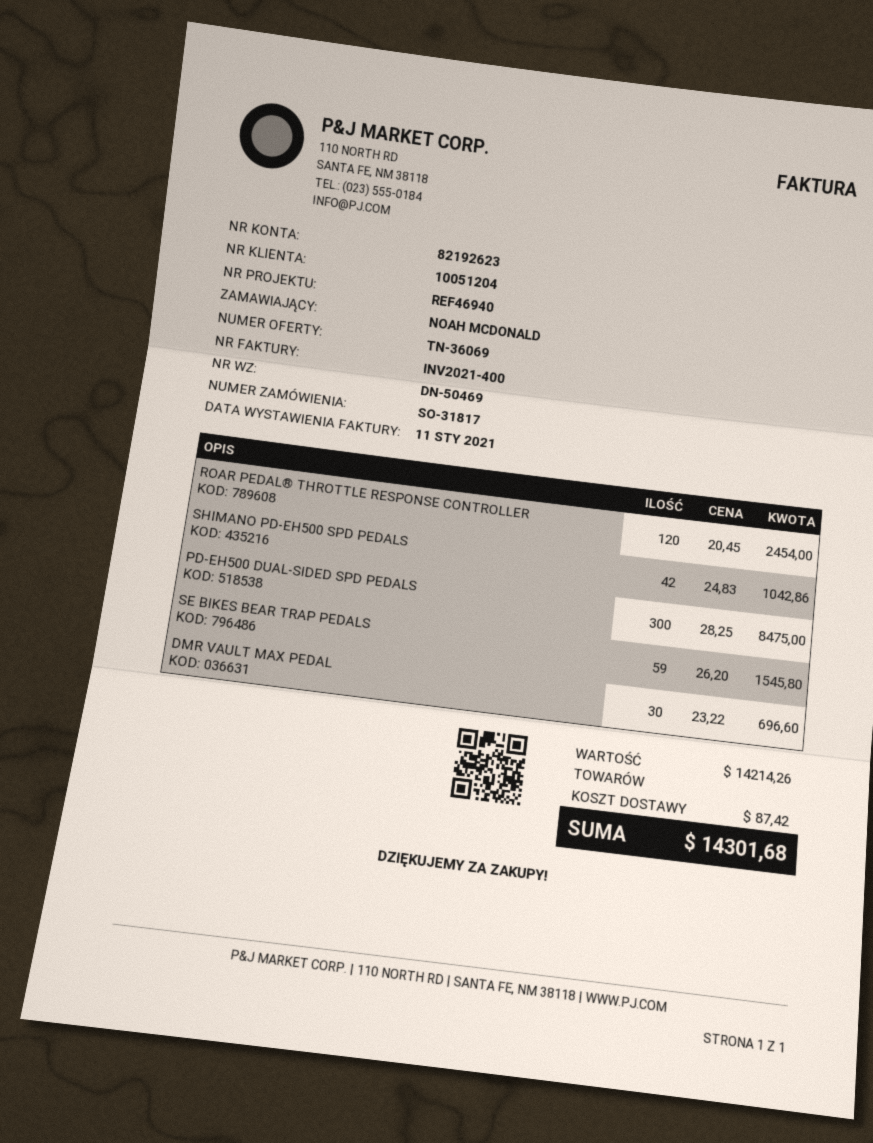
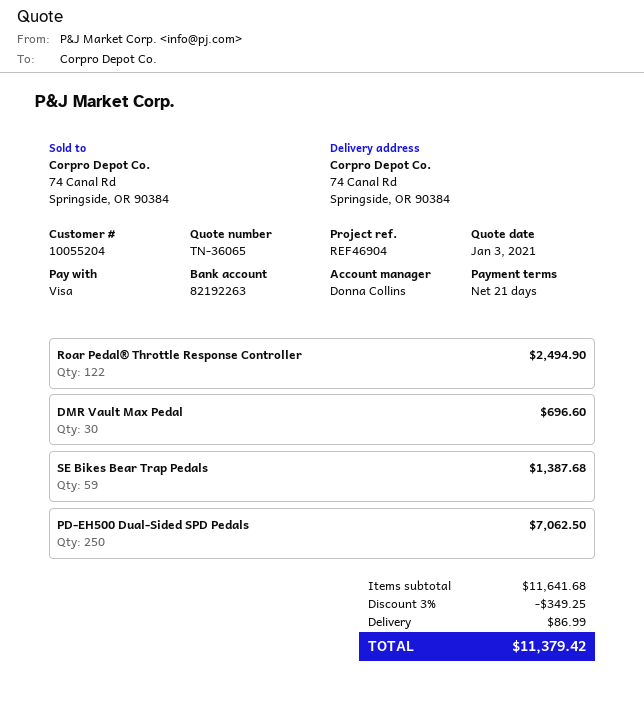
quote number: TN-36069 -> TN-36065
customer number: 10051204 -> 10055204
reference: REF46940 -> REF46904
bank account: 82192623 -> 82192263
ROAR PEDAL® THROTTLE RESPONSE CONTROLLER: 120 for 2454.00 -> 122 for 2494.90
SHIMANO PD-EH500 SPD PEDALS: 42 for 1042.86 -> none
PD-EH500 DUAL-SIDED SPD PEDALS: 300 for 8475.00 -> 250 for 7062.50
SE BIKES BEAR TRAP PEDALS: 59 for 1545.80 -> 59 for 1387.68
subtotal: 14214.26 -> 11641.68
discount: none -> 3% = 349.25
shipping: 87.42 -> 86.99
total: 14301.68 -> 11379.42

